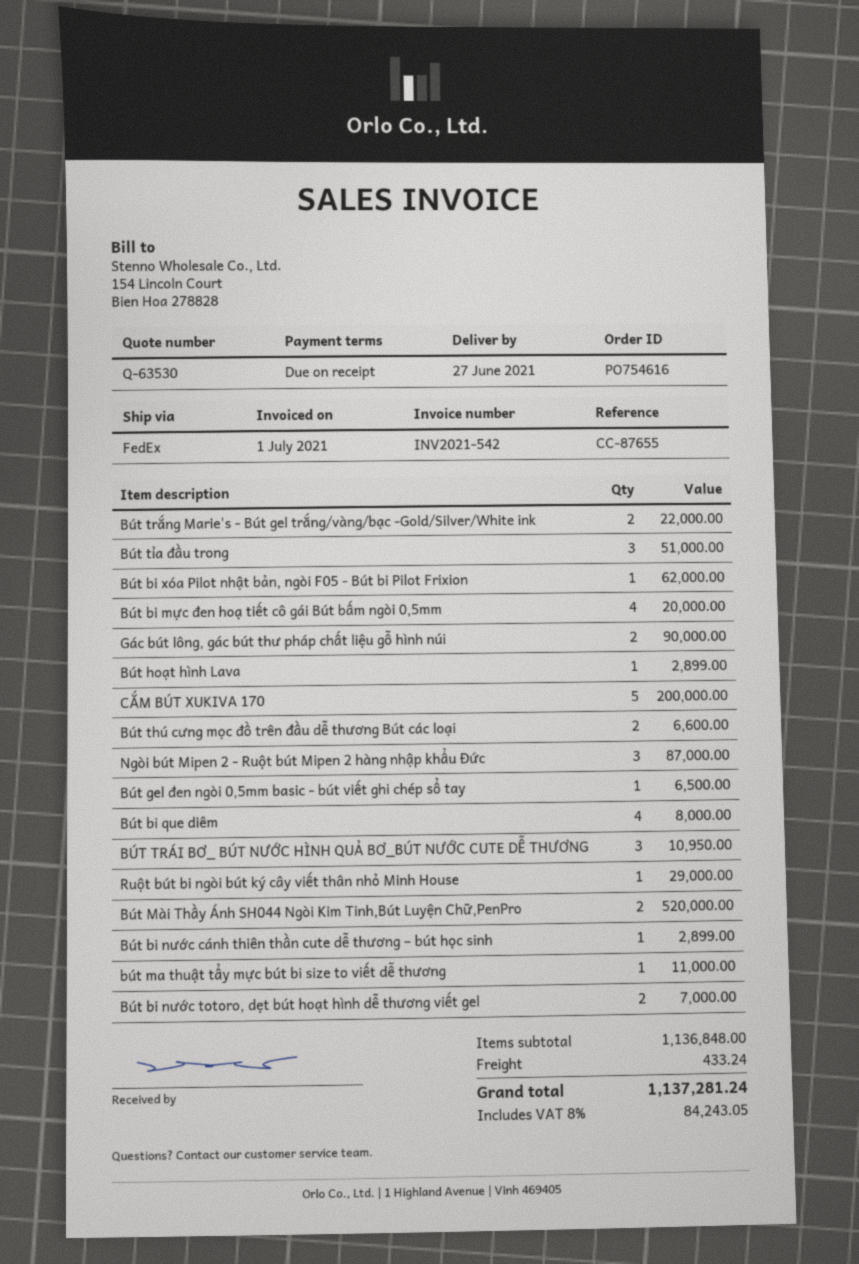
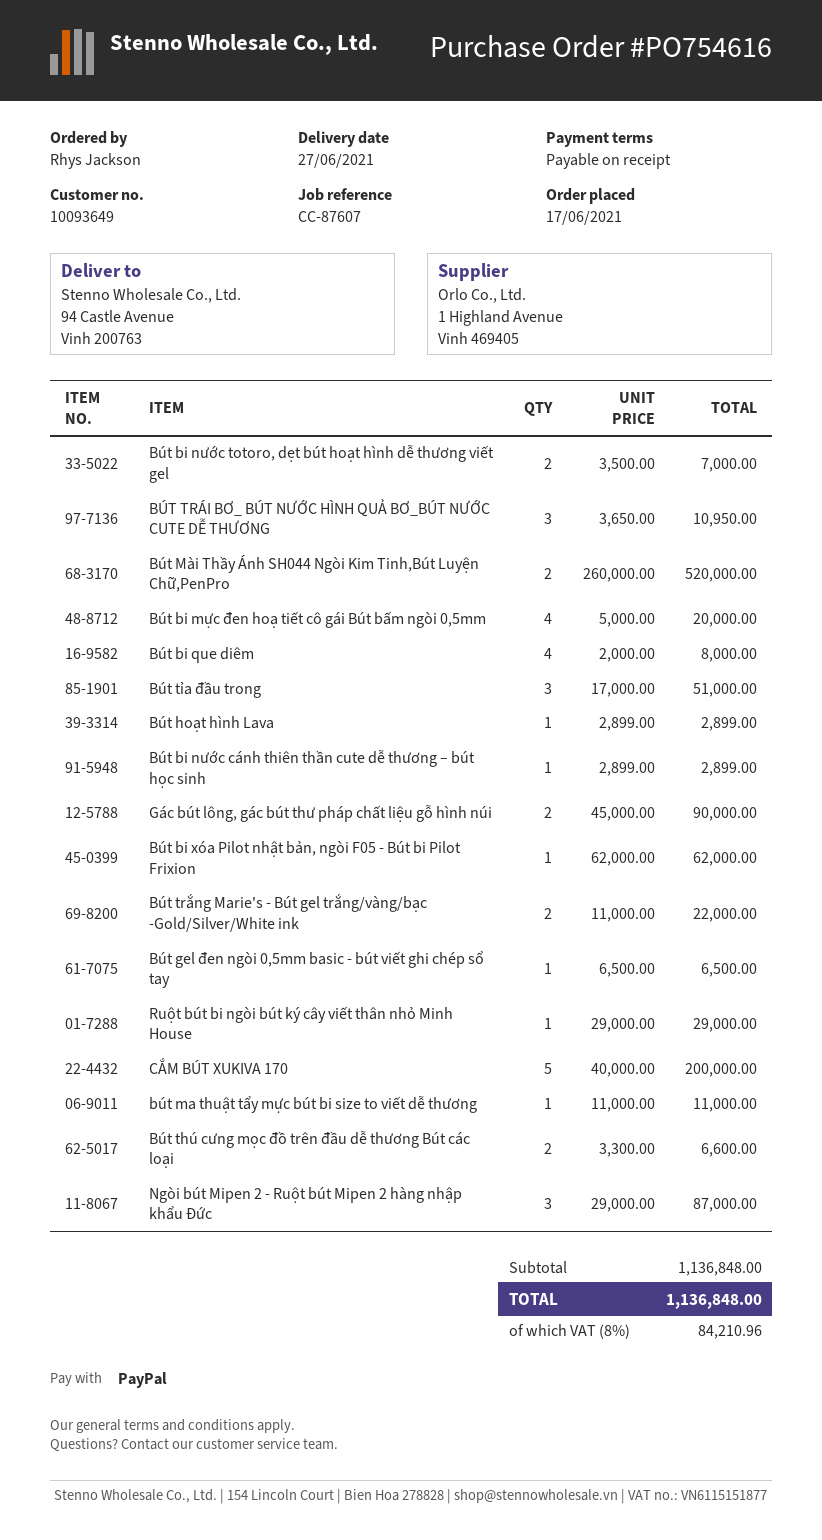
reference: CC-87655 -> CC-87607
shipping: 433.24 -> none
tax: 8% = 84243.05 -> 8% = 84210.96
total: 1137281.24 -> 1136848.00

